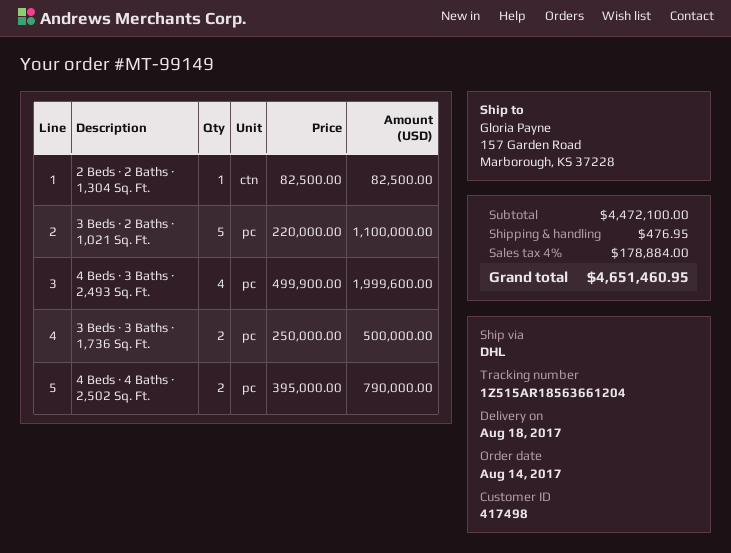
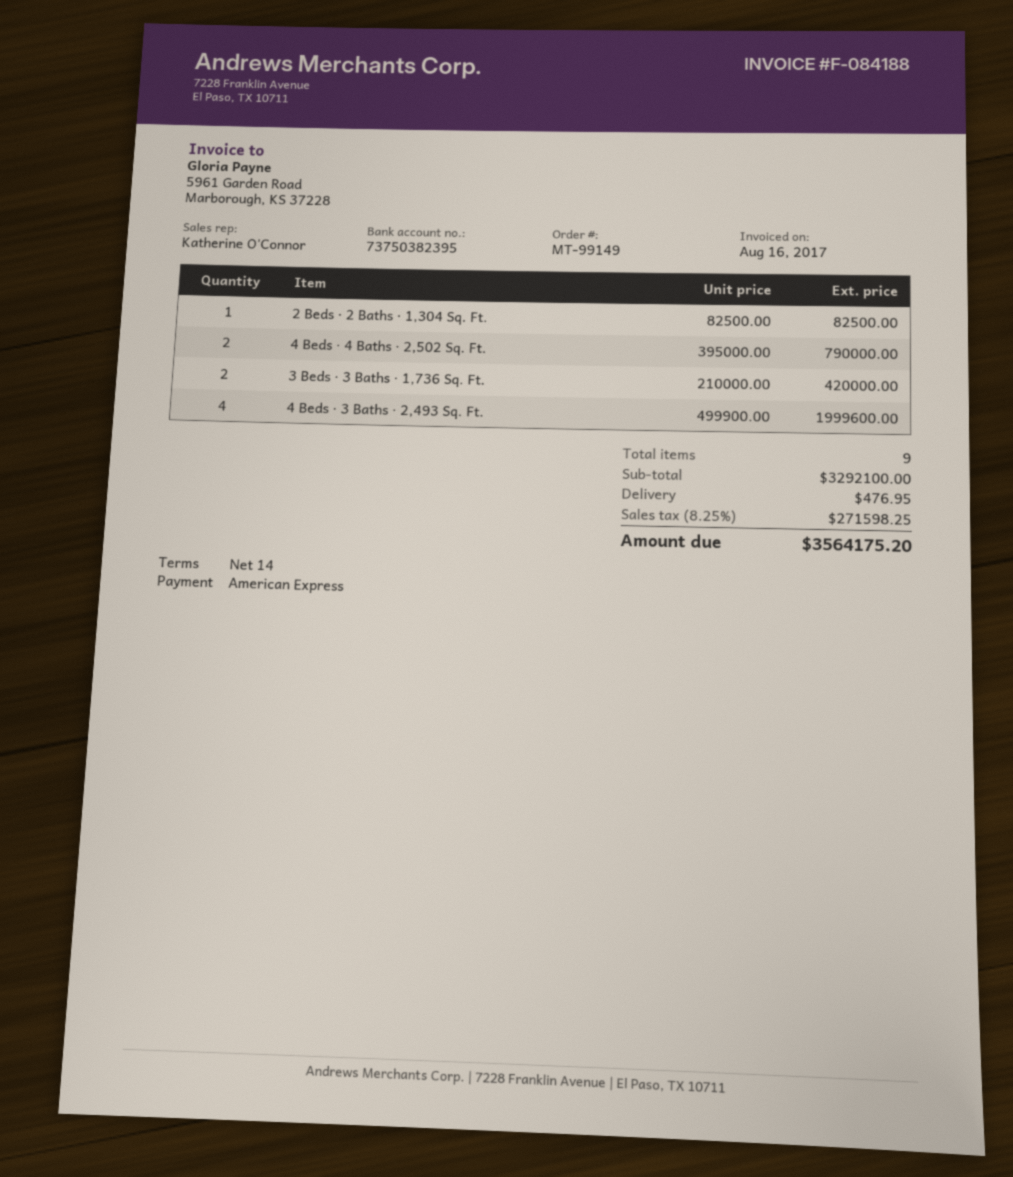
3 Beds · 2 Baths · 1,021 Sq. Ft.: 5 x 220000.00 = 1100000.00 -> none
3 Beds · 3 Baths · 1,736 Sq. Ft.: 2 x 250000.00 = 500000.00 -> 2 x 210000.00 = 420000.00
subtotal: 4472100.00 -> 3292100.00
tax: 4% = 178884.00 -> 8.25% = 271598.25
total: 4651460.95 -> 3564175.20

